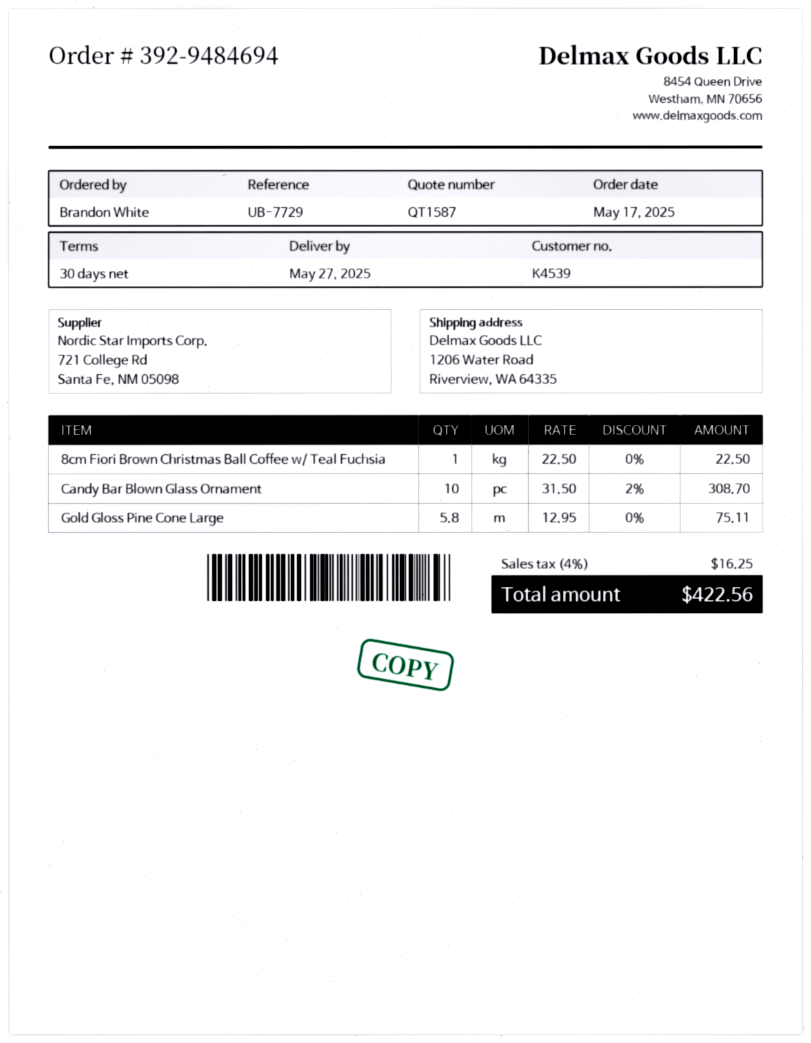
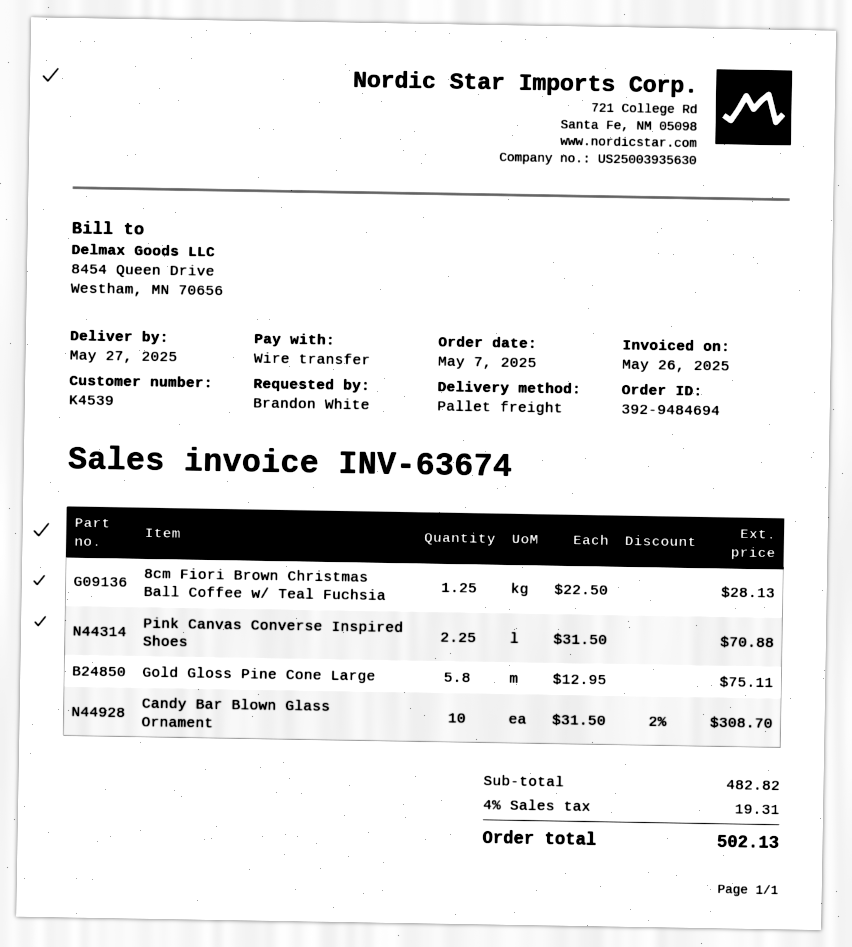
order date: 2025-05-17 -> 2025-05-07
8cm Fiori Brown Christmas Ball Coffee w/ Teal Fuchsia: 1 x 22.50 = 22.50 -> 1.25 x 22.50 = 28.13
Pink Canvas Converse Inspired Shoes: none -> 2.25 x 31.50 = 70.88
tax: 4% = 16.25 -> 4% = 19.31
total: 422.56 -> 502.13

